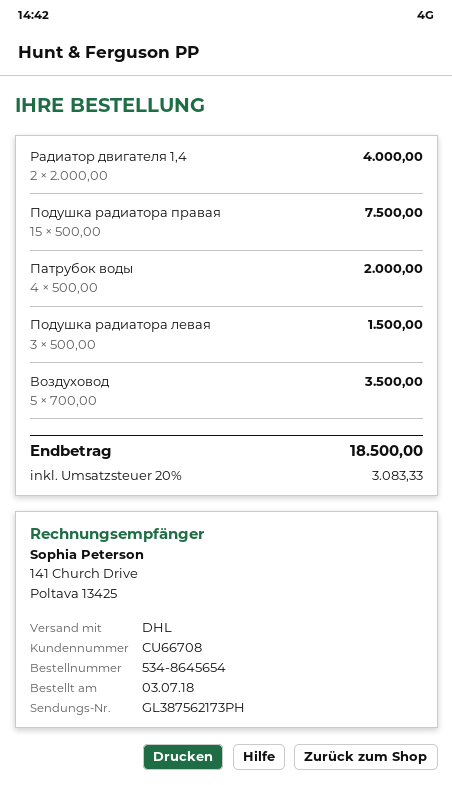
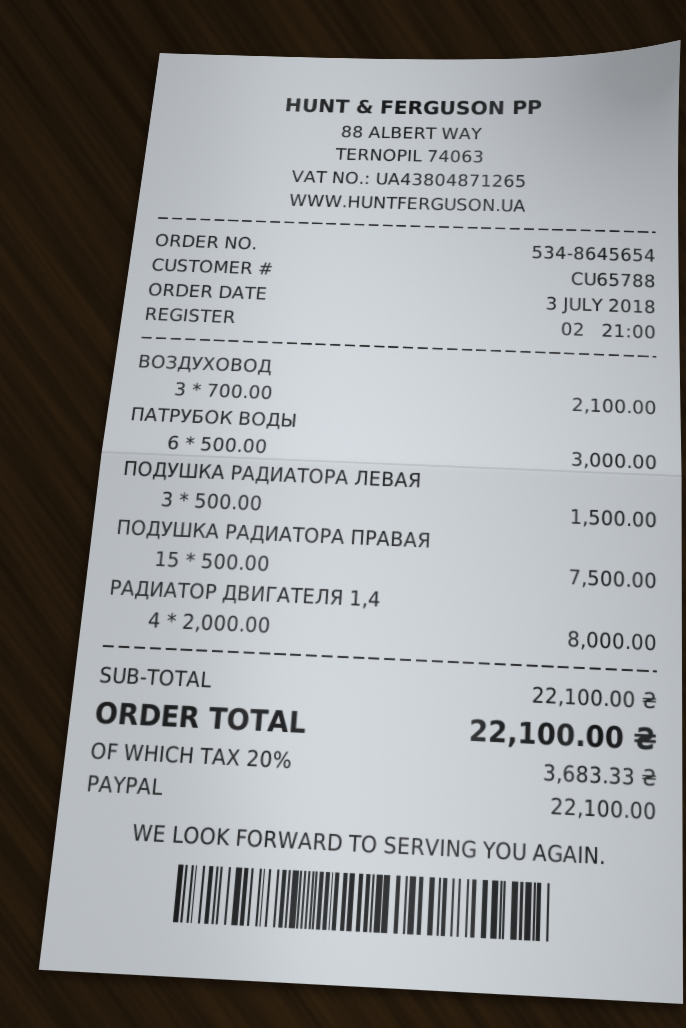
customer number: CU66708 -> CU65788
Радиатор двигателя 1,4: 2 x 2000.00 = 4000.00 -> 4 x 2000.00 = 8000.00
Патрубок воды: 4 x 500.00 = 2000.00 -> 6 x 500.00 = 3000.00
Воздуховод: 5 x 700.00 = 3500.00 -> 3 x 700.00 = 2100.00
tax: 20% = 3083.33 -> 20% = 3683.33
total: 18500.00 -> 22100.00

